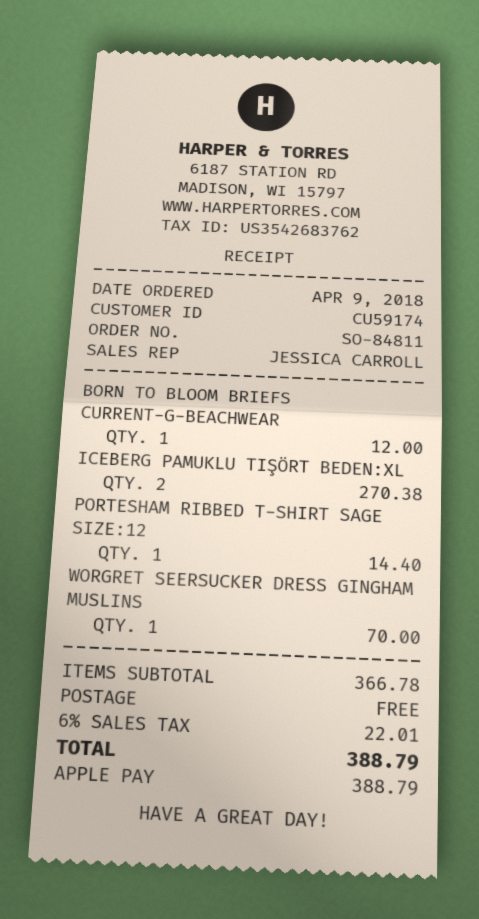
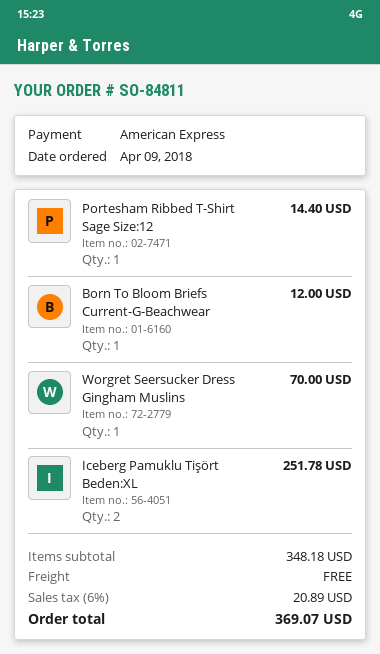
payment method: Apple Pay -> American Express
ICEBERG PAMUKLU TIŞÖRT BEDEN:XL: 2 for 270.38 -> 2 for 251.78
subtotal: 366.78 -> 348.18
tax: 6% = 22.01 -> 6% = 20.89
total: 388.79 -> 369.07

